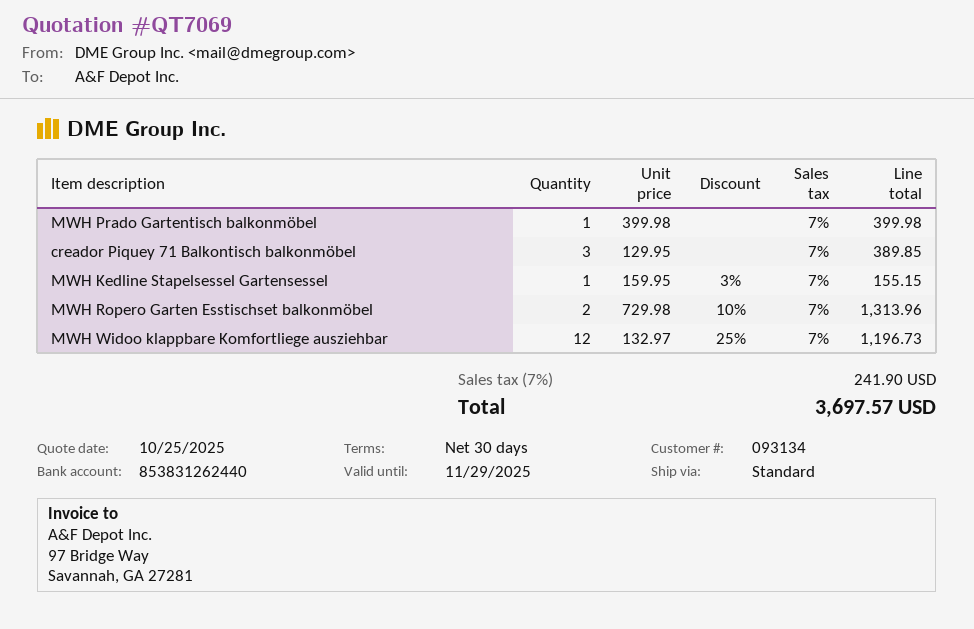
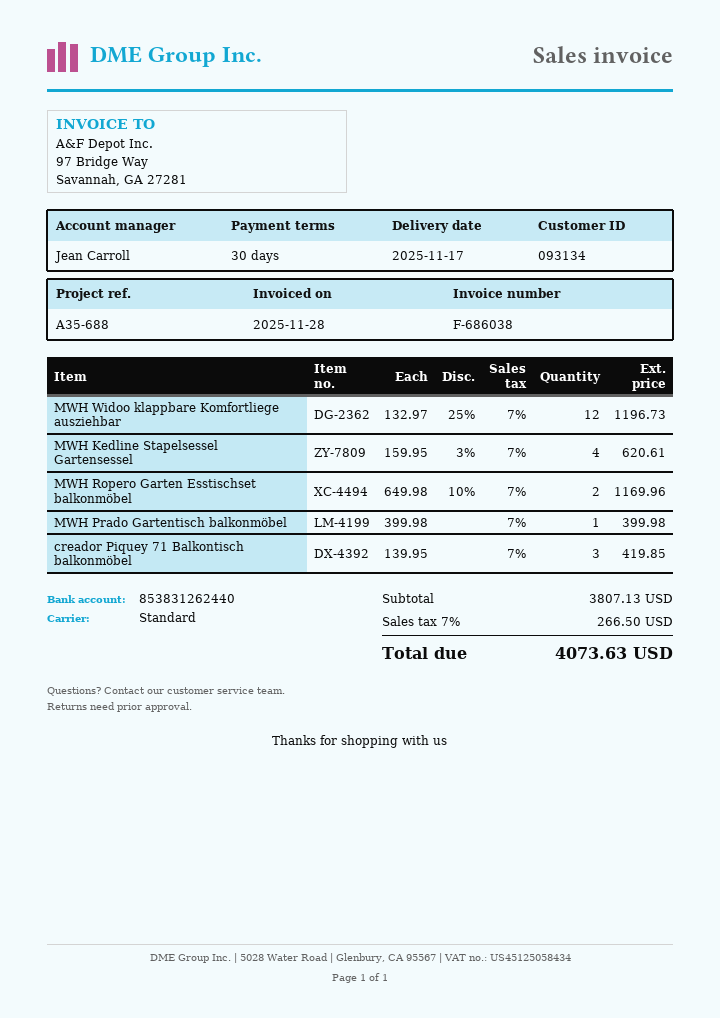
creador Piquey 71 Balkontisch balkonmöbel: 3 x 129.95 = 389.85 -> 3 x 139.95 = 419.85
MWH Kedline Stapelsessel Gartensessel: 1 x 159.95 - 3% = 155.15 -> 4 x 159.95 - 3% = 620.61
MWH Ropero Garten Esstischset balkonmöbel: 2 x 729.98 - 10% = 1313.96 -> 2 x 649.98 - 10% = 1169.96
tax: 7% = 241.90 -> 7% = 266.50
total: 3697.57 -> 4073.63

